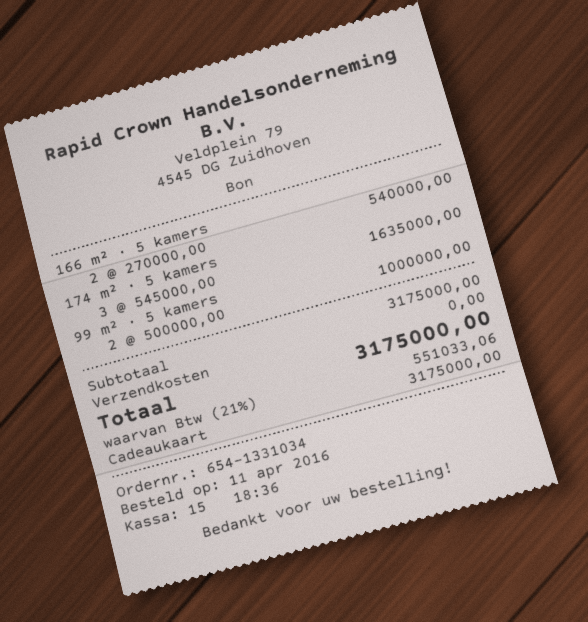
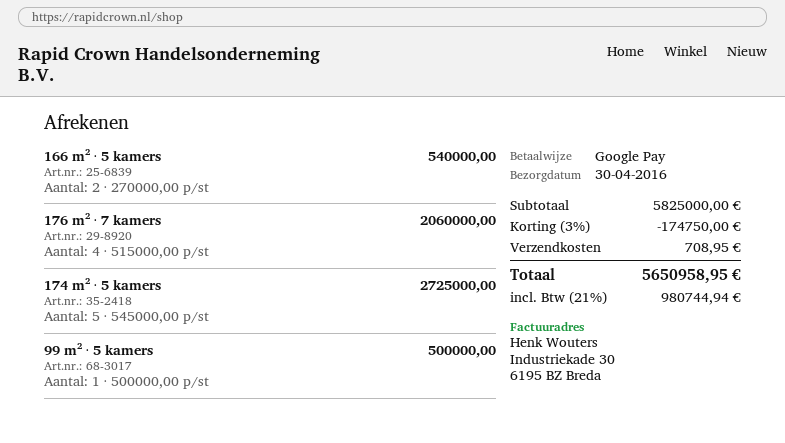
payment method: gift card -> Google Pay
174 m² · 5 kamers: 3 x 545000.00 = 1635000.00 -> 5 x 545000.00 = 2725000.00
99 m² · 5 kamers: 2 x 500000.00 = 1000000.00 -> 1 x 500000.00 = 500000.00
176 m² · 7 kamers: none -> 4 x 515000.00 = 2060000.00
subtotal: 3175000.00 -> 5825000.00
discount: none -> 3% = 174750.00
shipping: 0.00 -> 708.95
tax: 21% = 551033.06 -> 21% = 980744.94
total: 3175000.00 -> 5650958.95

